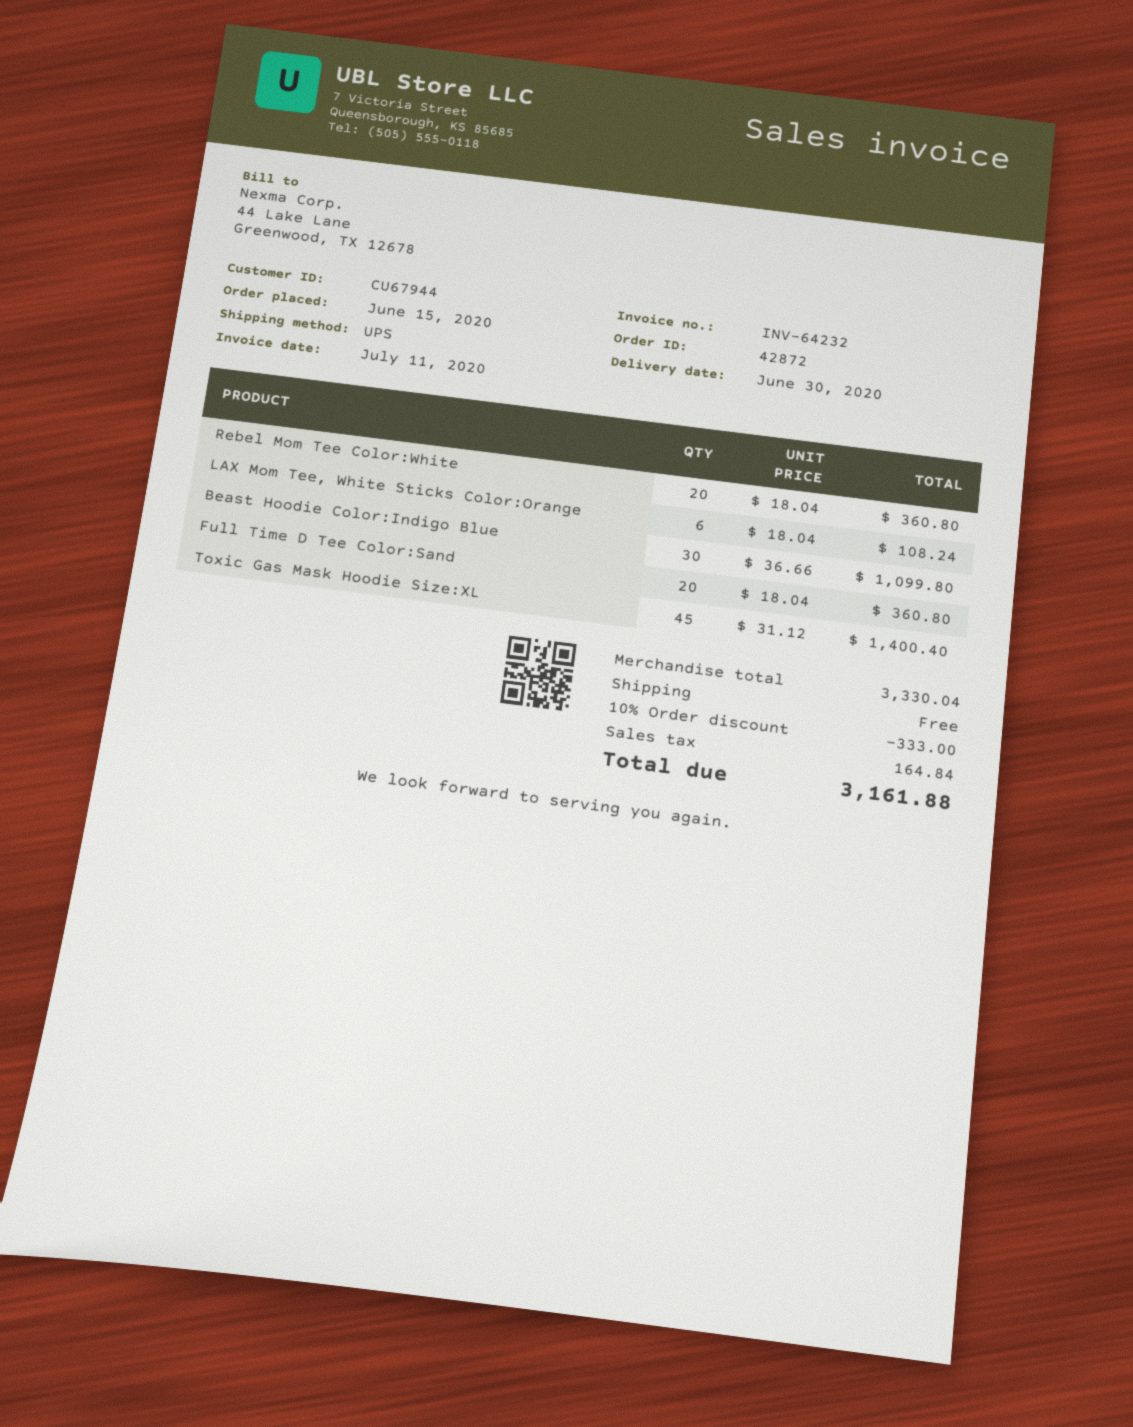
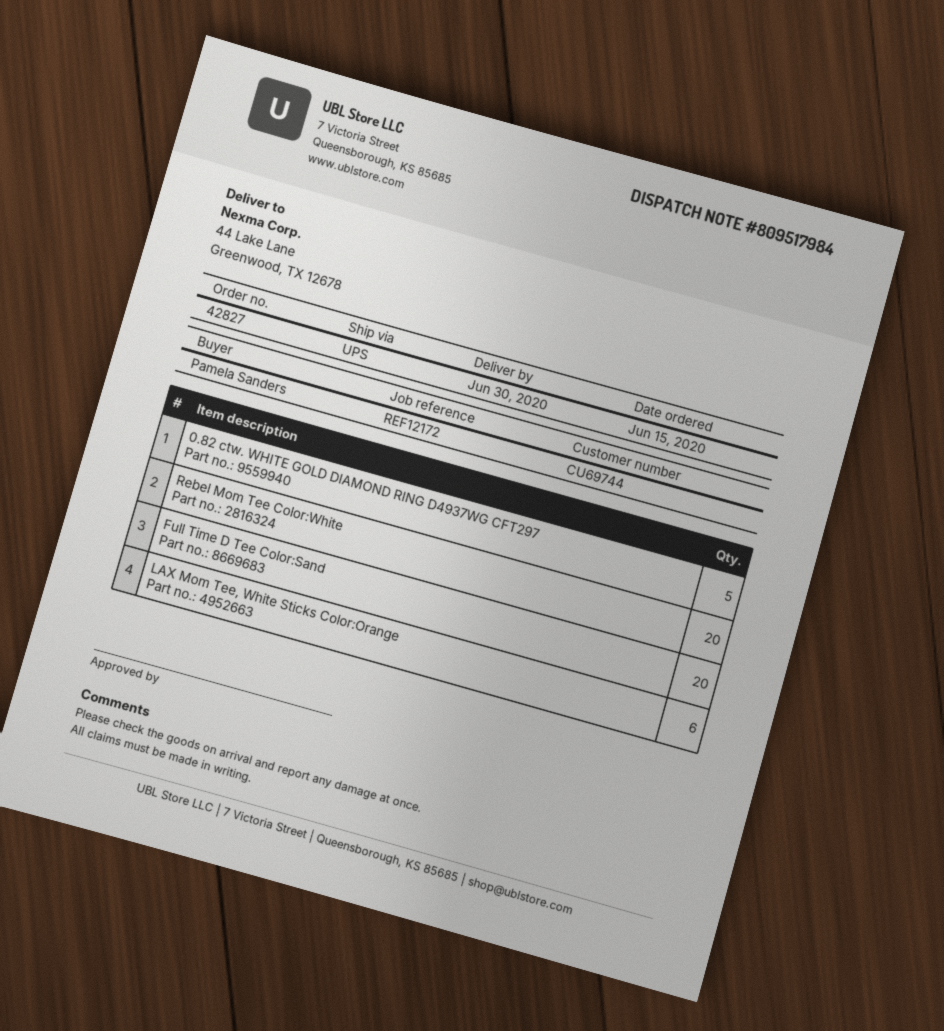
order number: 42872 -> 42827
customer number: CU67944 -> CU69744
Beast Hoodie Color:Indigo Blue: 30 -> none
Toxic Gas Mask Hoodie Size:XL: 45 -> none
0.82 ctw. WHITE GOLD DIAMOND RING D4937WG CFT297: none -> 5

